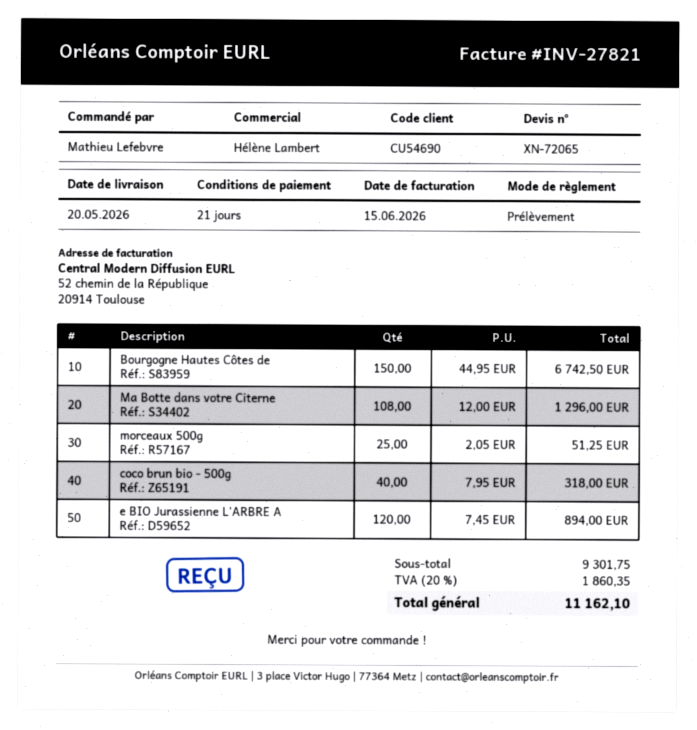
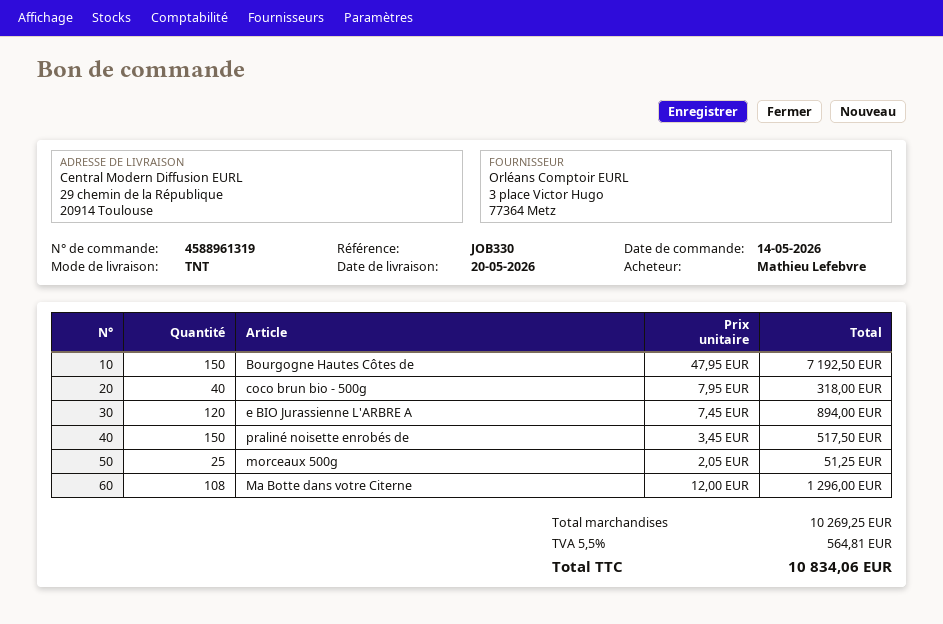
Bourgogne Hautes Côtes de: 150 x 44.95 = 6742.50 -> 150 x 47.95 = 7192.50
praliné noisette enrobés de: none -> 150 x 3.45 = 517.50
subtotal: 9301.75 -> 10269.25
tax: 20% = 1860.35 -> 5.5% = 564.81
total: 11162.10 -> 10834.06

